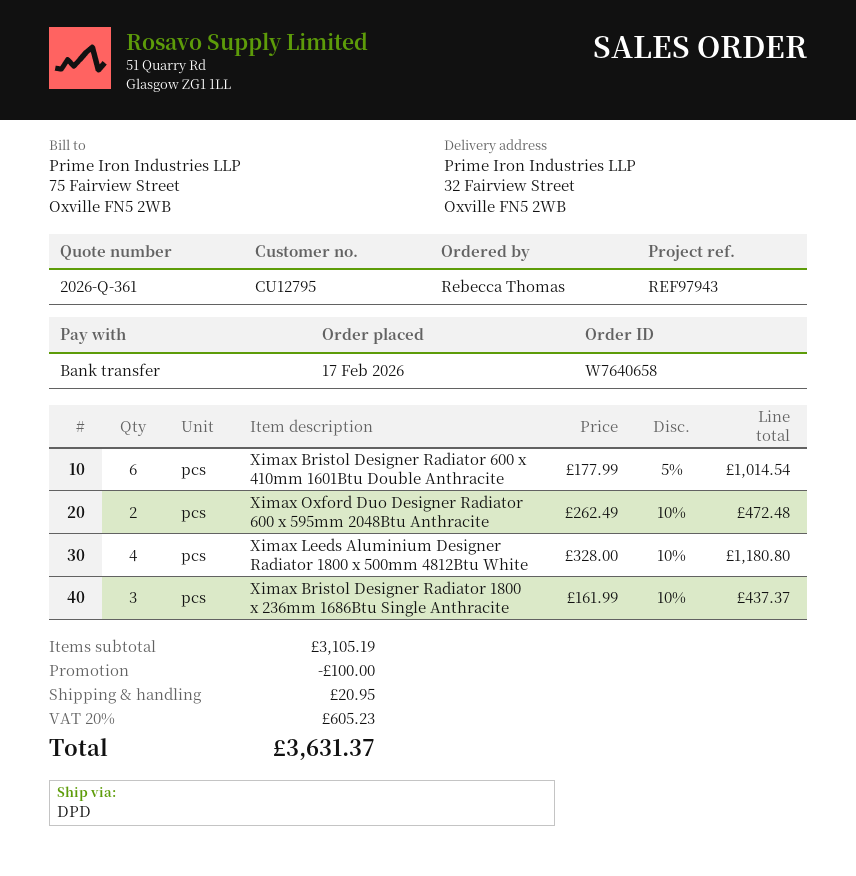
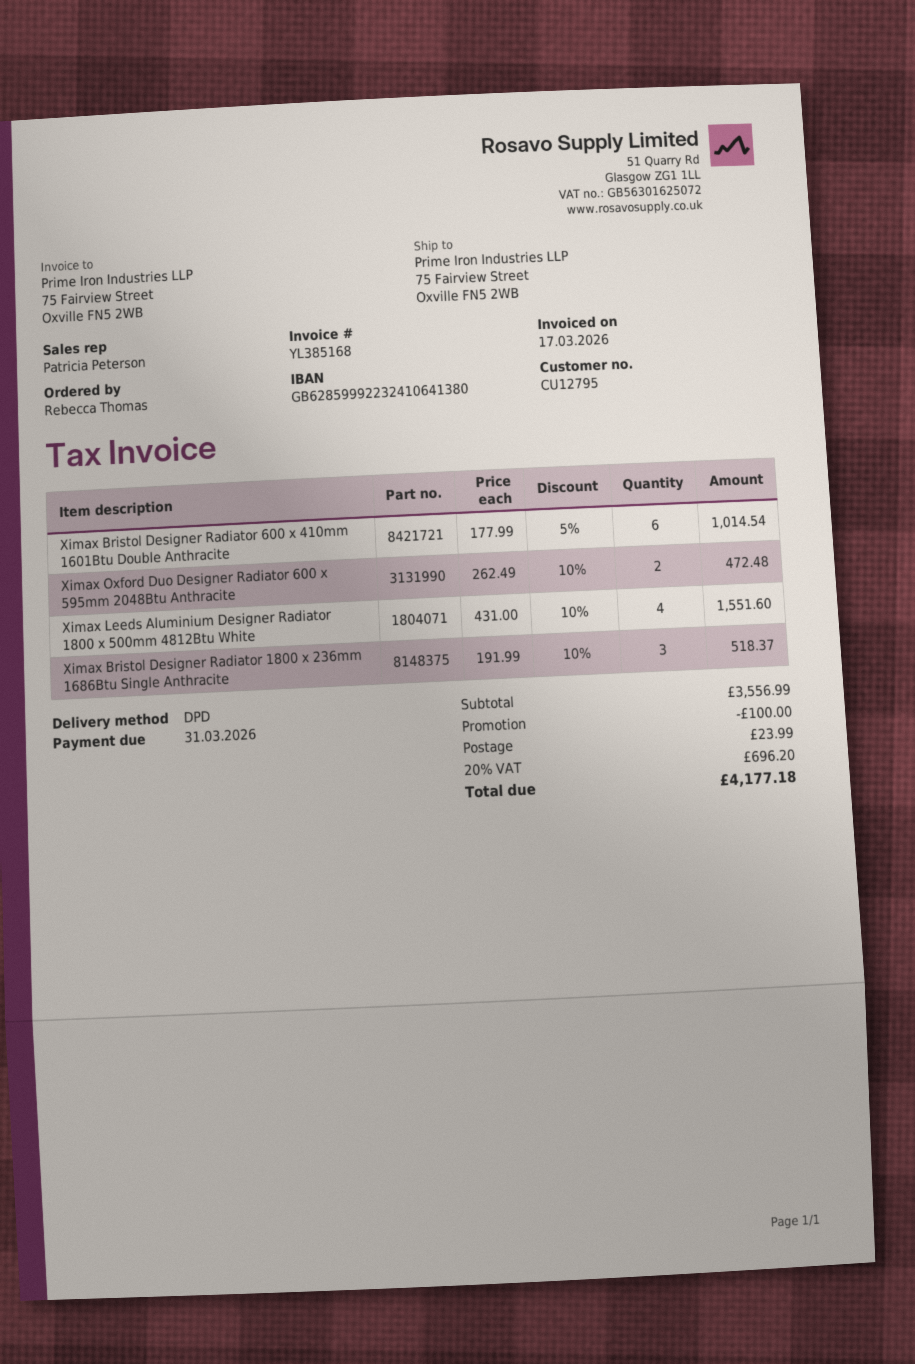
ship to: 32 Fairview Street, Oxville FN5 2WB -> 75 Fairview Street, Oxville FN5 2WB
Ximax Leeds Aluminium Designer Radiator 1800 x 500mm 4812Btu White: 4 x 328.00 - 10% = 1180.80 -> 4 x 431.00 - 10% = 1551.60
Ximax Bristol Designer Radiator 1800 x 236mm 1686Btu Single Anthracite: 3 x 161.99 - 10% = 437.37 -> 3 x 191.99 - 10% = 518.37
subtotal: 3105.19 -> 3556.99
shipping: 20.95 -> 23.99
tax: 20% = 605.23 -> 20% = 696.20
total: 3631.37 -> 4177.18

